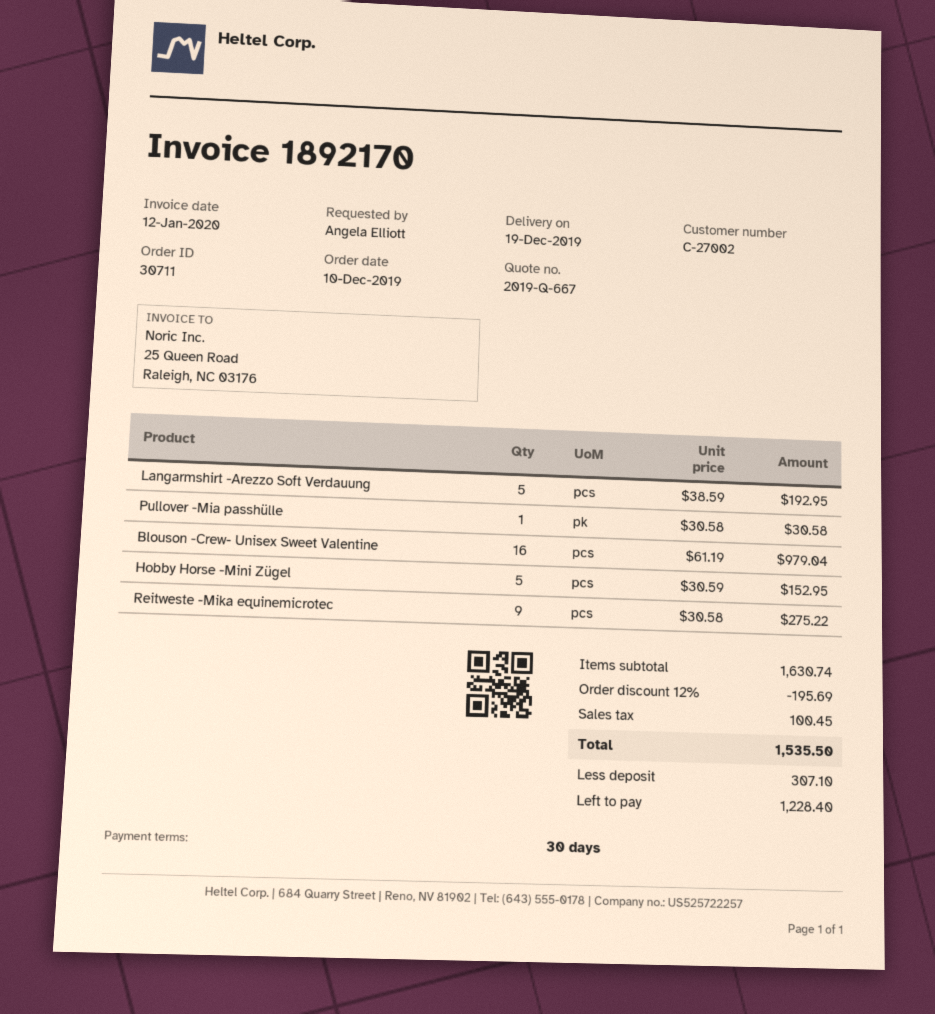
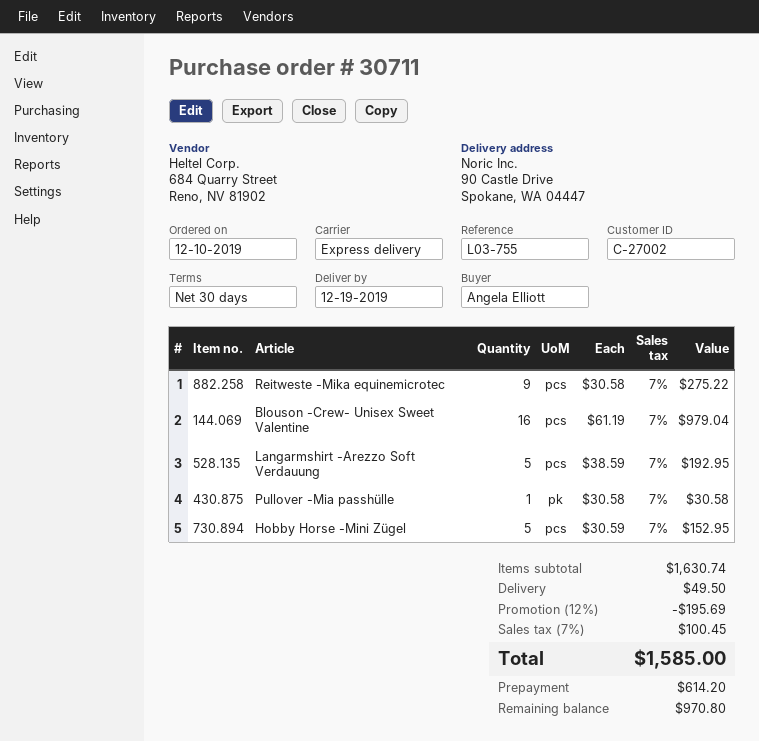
shipping: none -> 49.50
total: 1535.50 -> 1585.00
deposit: 307.10 -> 614.20
balance: 1228.40 -> 970.80

